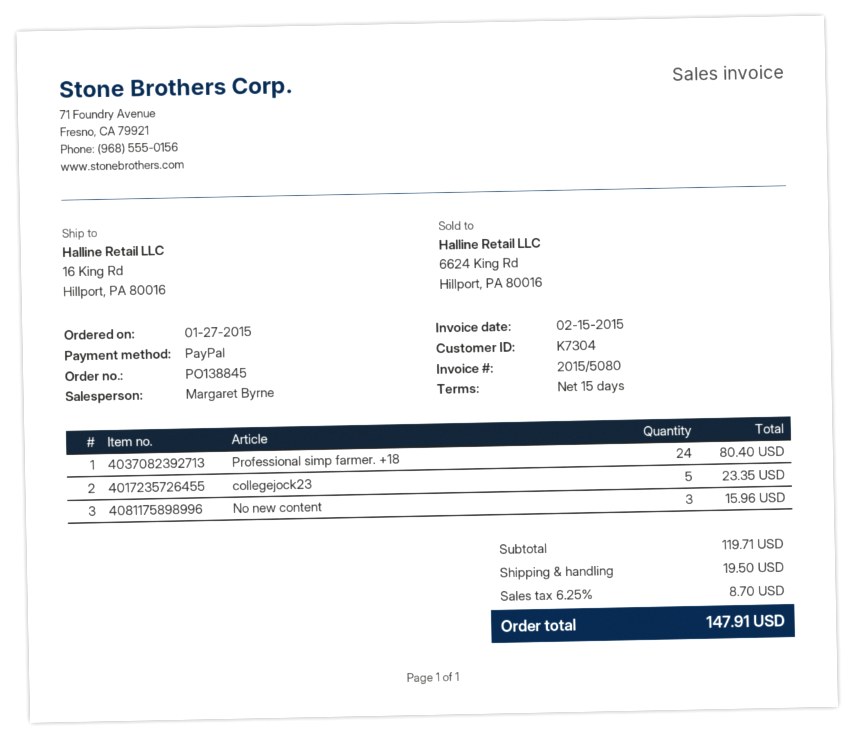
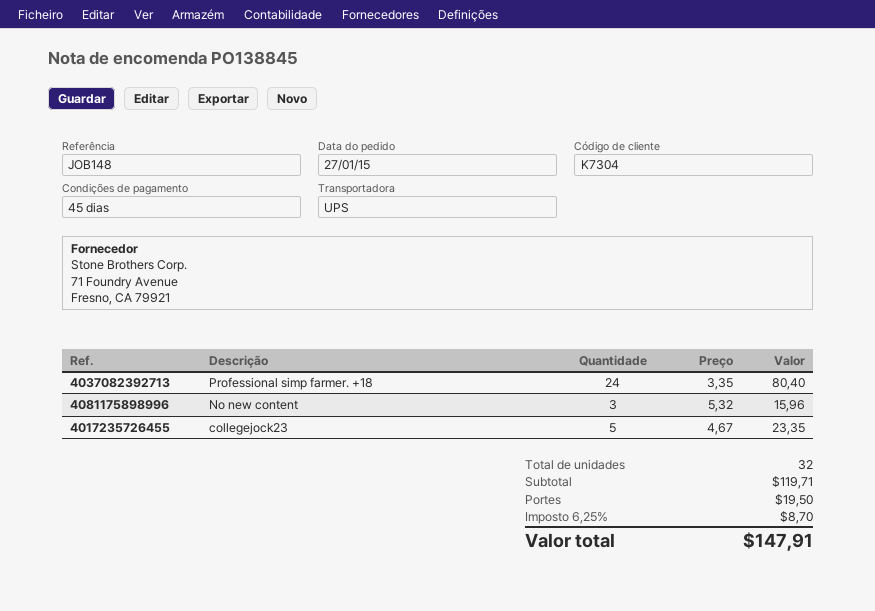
payment terms: 15 days -> 45 days

